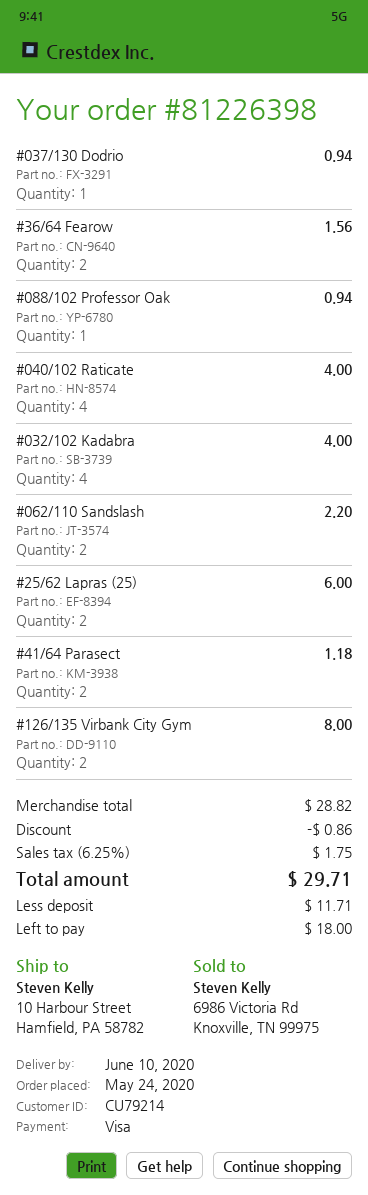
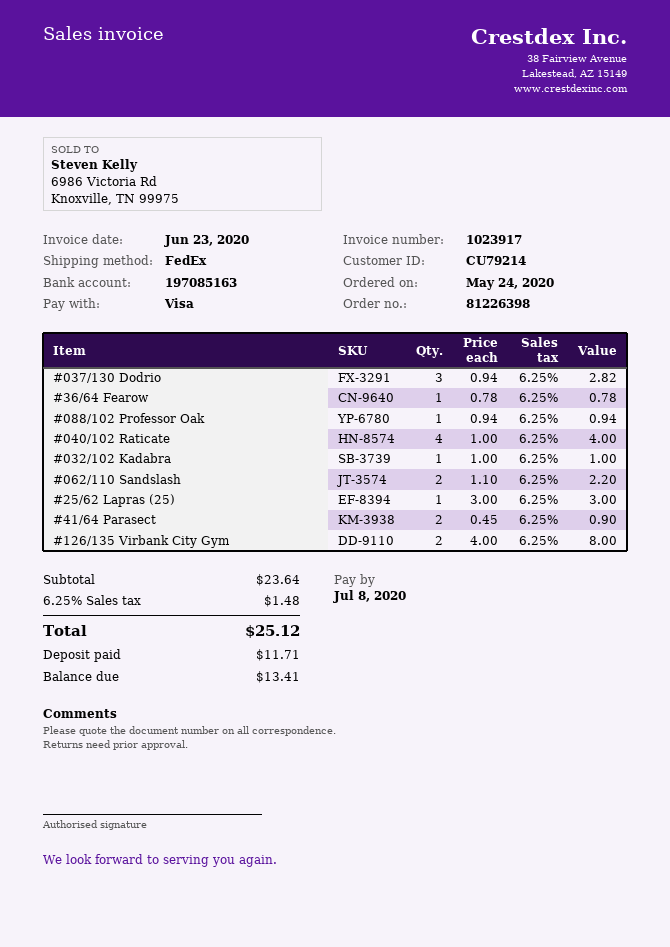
#037/130 Dodrio: 1 for 0.94 -> 3 for 2.82
#36/64 Fearow: 2 for 1.56 -> 1 for 0.78
#032/102 Kadabra: 4 for 4.00 -> 1 for 1.00
#25/62 Lapras (25): 2 for 6.00 -> 1 for 3.00
#41/64 Parasect: 2 for 1.18 -> 2 for 0.90
subtotal: 28.82 -> 23.64
discount: 0.86 -> none
tax: 6.25% = 1.75 -> 6.25% = 1.48
total: 29.71 -> 25.12
balance: 18.00 -> 13.41

